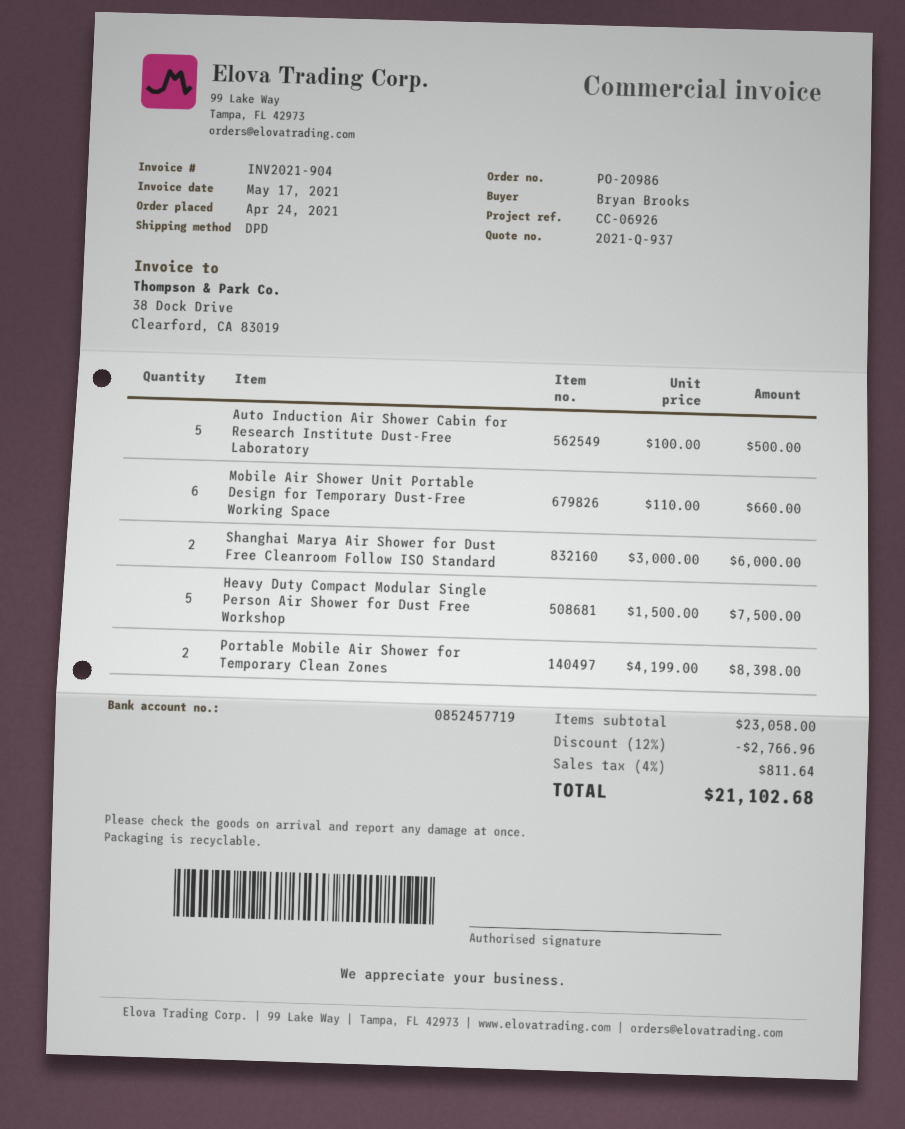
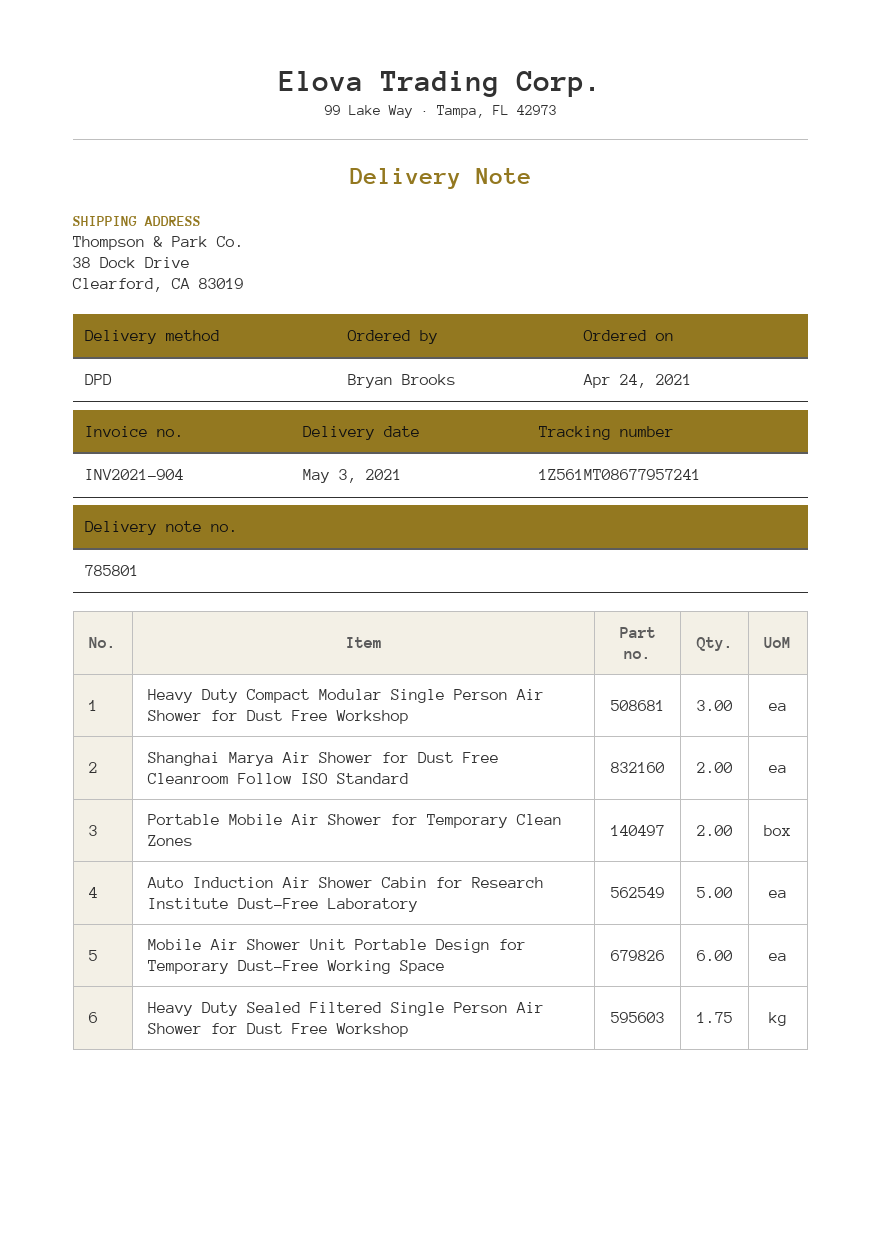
Heavy Duty Compact Modular Single Person Air Shower for Dust Free Workshop: 5 -> 3
Heavy Duty Sealed Filtered Single Person Air Shower for Dust Free Workshop: none -> 1.75

